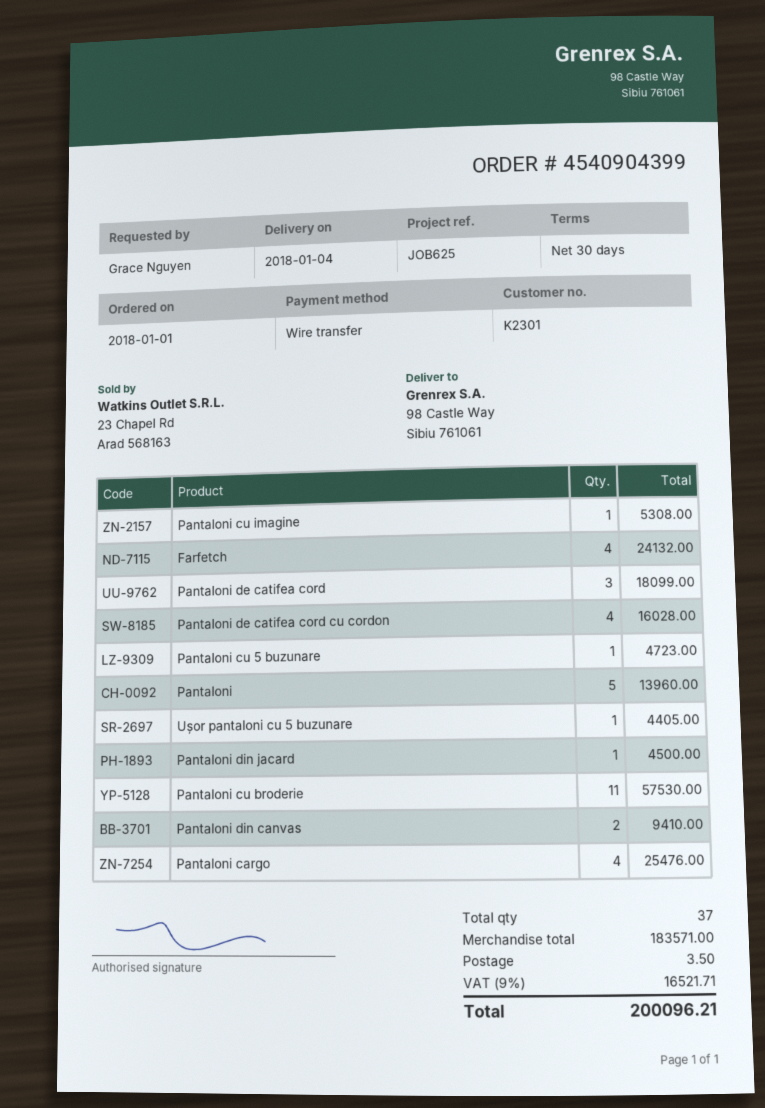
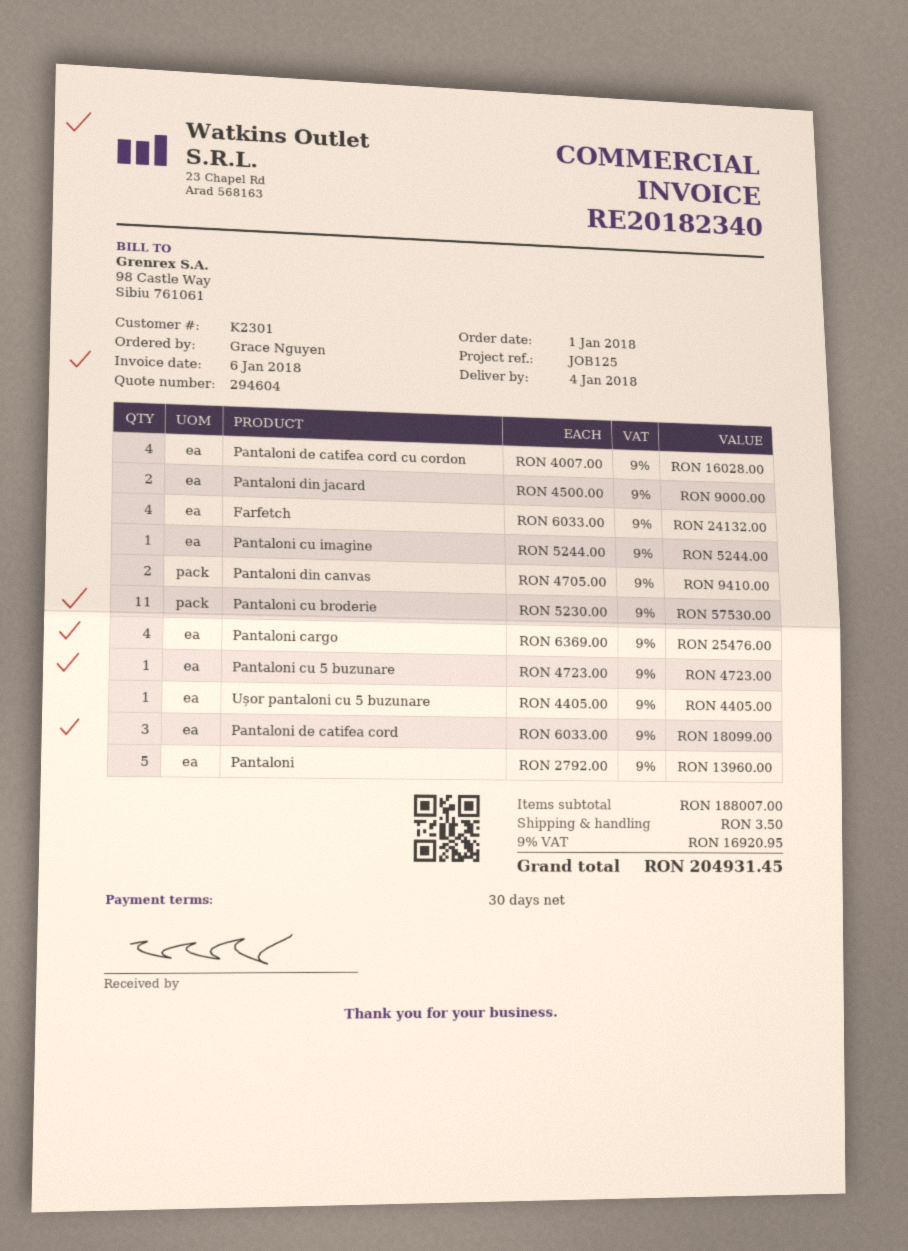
reference: JOB625 -> JOB125
Pantaloni cu imagine: 1 for 5308.00 -> 1 for 5244.00
Pantaloni din jacard: 1 for 4500.00 -> 2 for 9000.00
subtotal: 183571.00 -> 188007.00
tax: 9% = 16521.71 -> 9% = 16920.95
total: 200096.21 -> 204931.45

